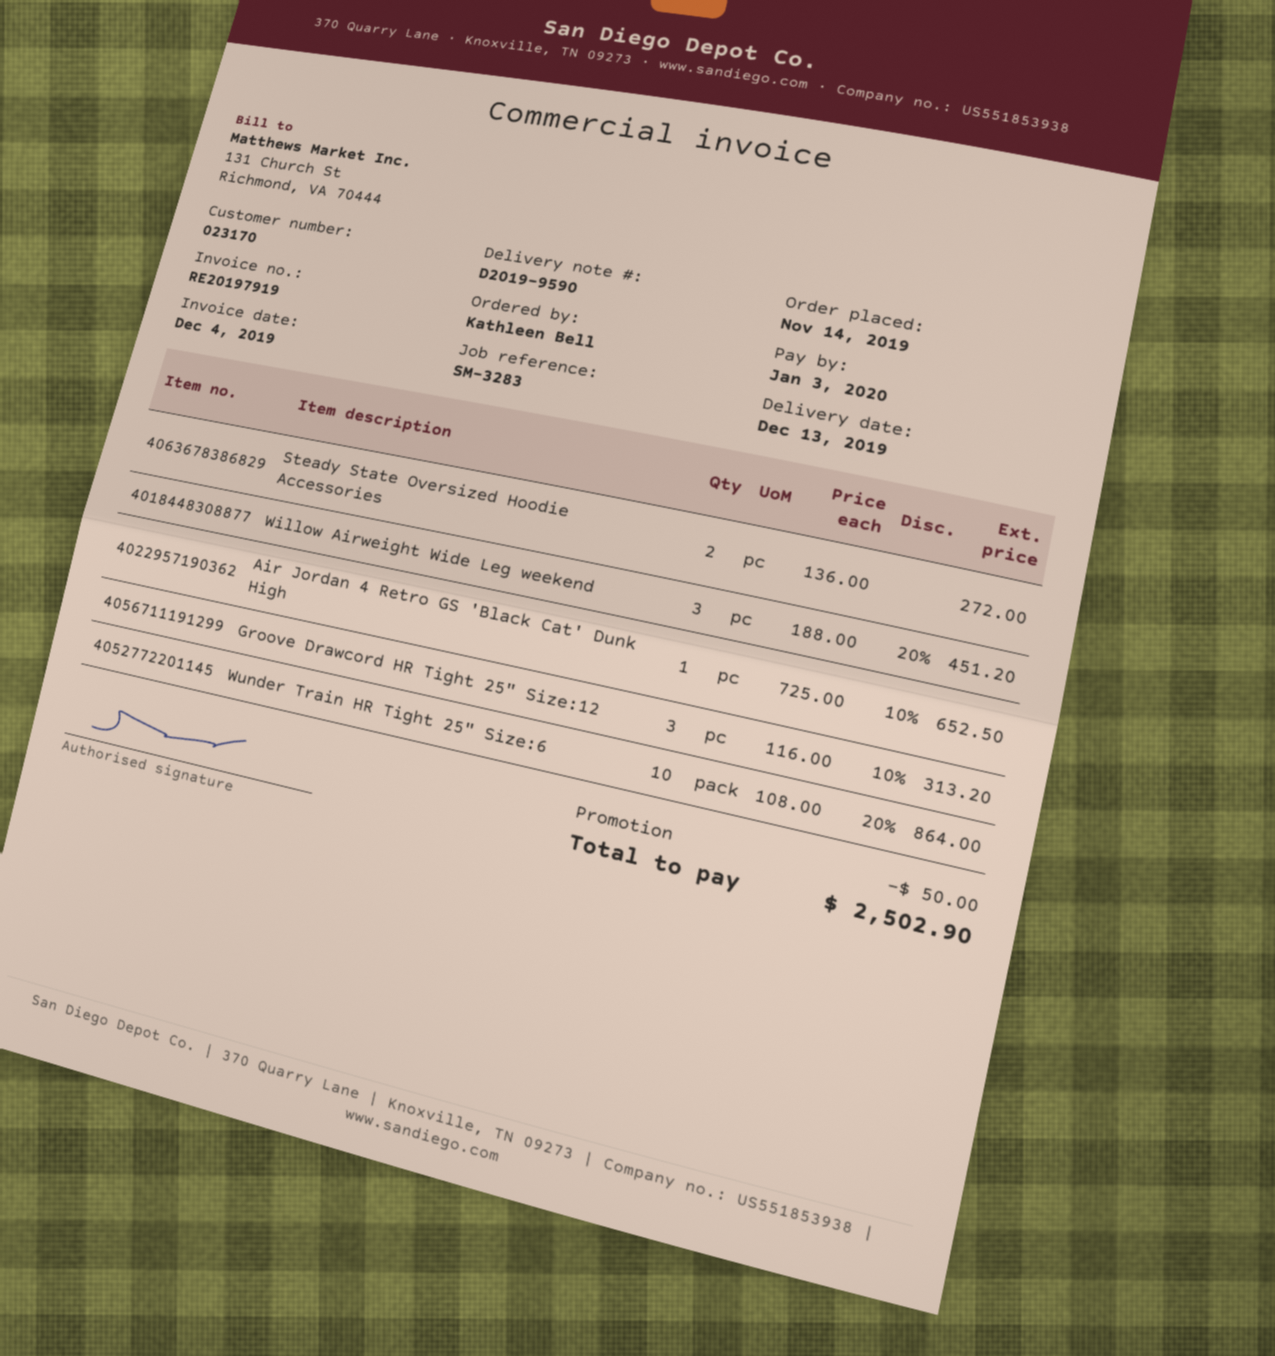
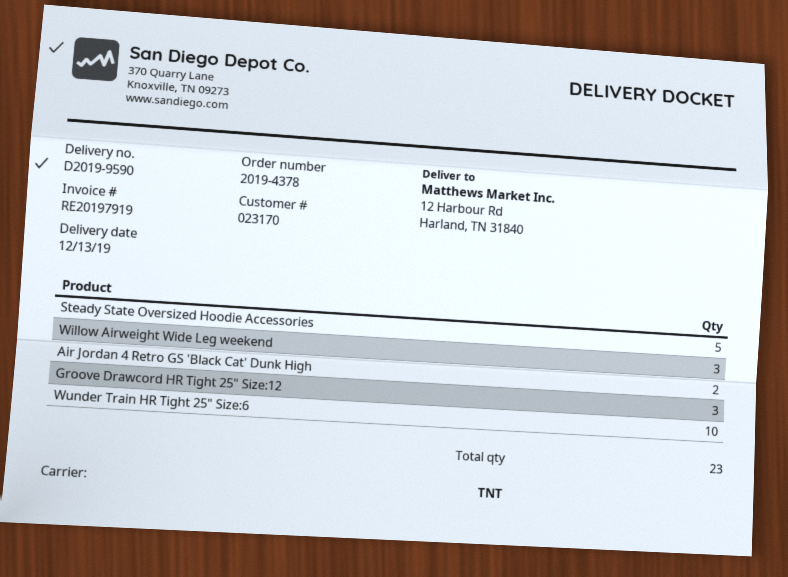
Steady State Oversized Hoodie Accessories: 2 -> 5
Air Jordan 4 Retro GS 'Black Cat' Dunk High: 1 -> 2

